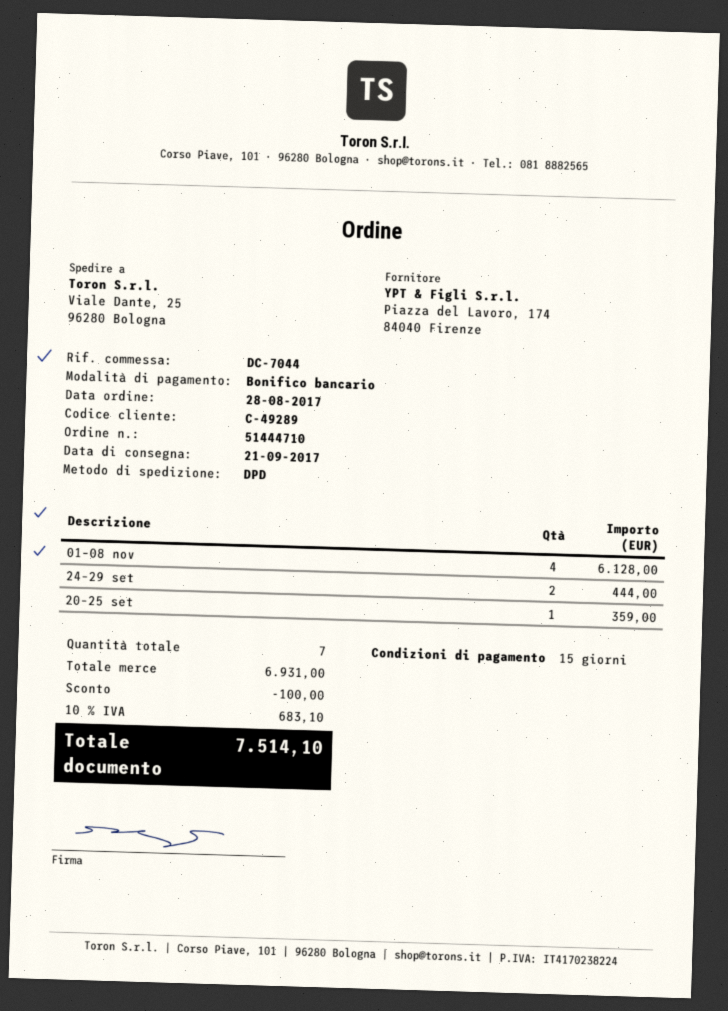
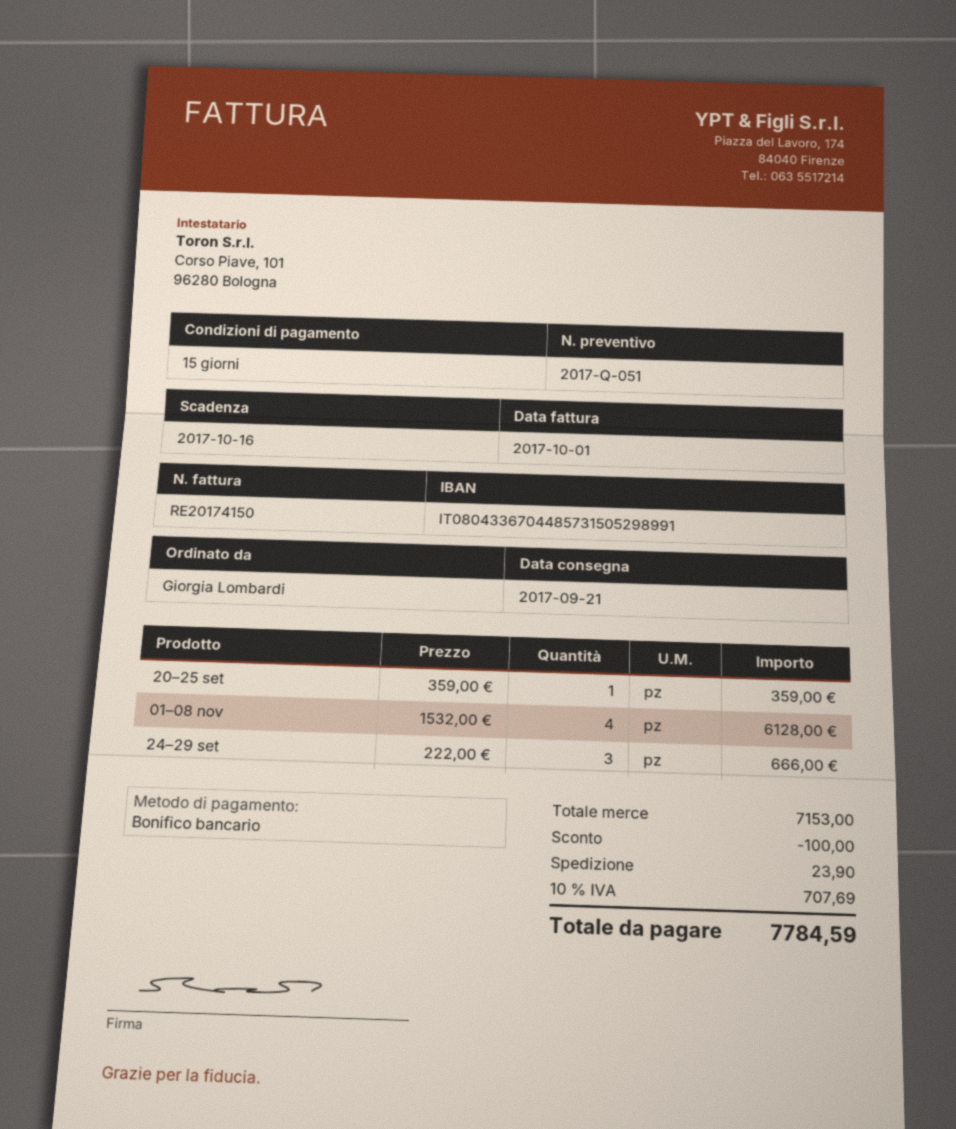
24–29 set: 2 for 444.00 -> 3 for 666.00
subtotal: 6931.00 -> 7153.00
shipping: none -> 23.90
tax: 10% = 683.10 -> 10% = 707.69
total: 7514.10 -> 7784.59

